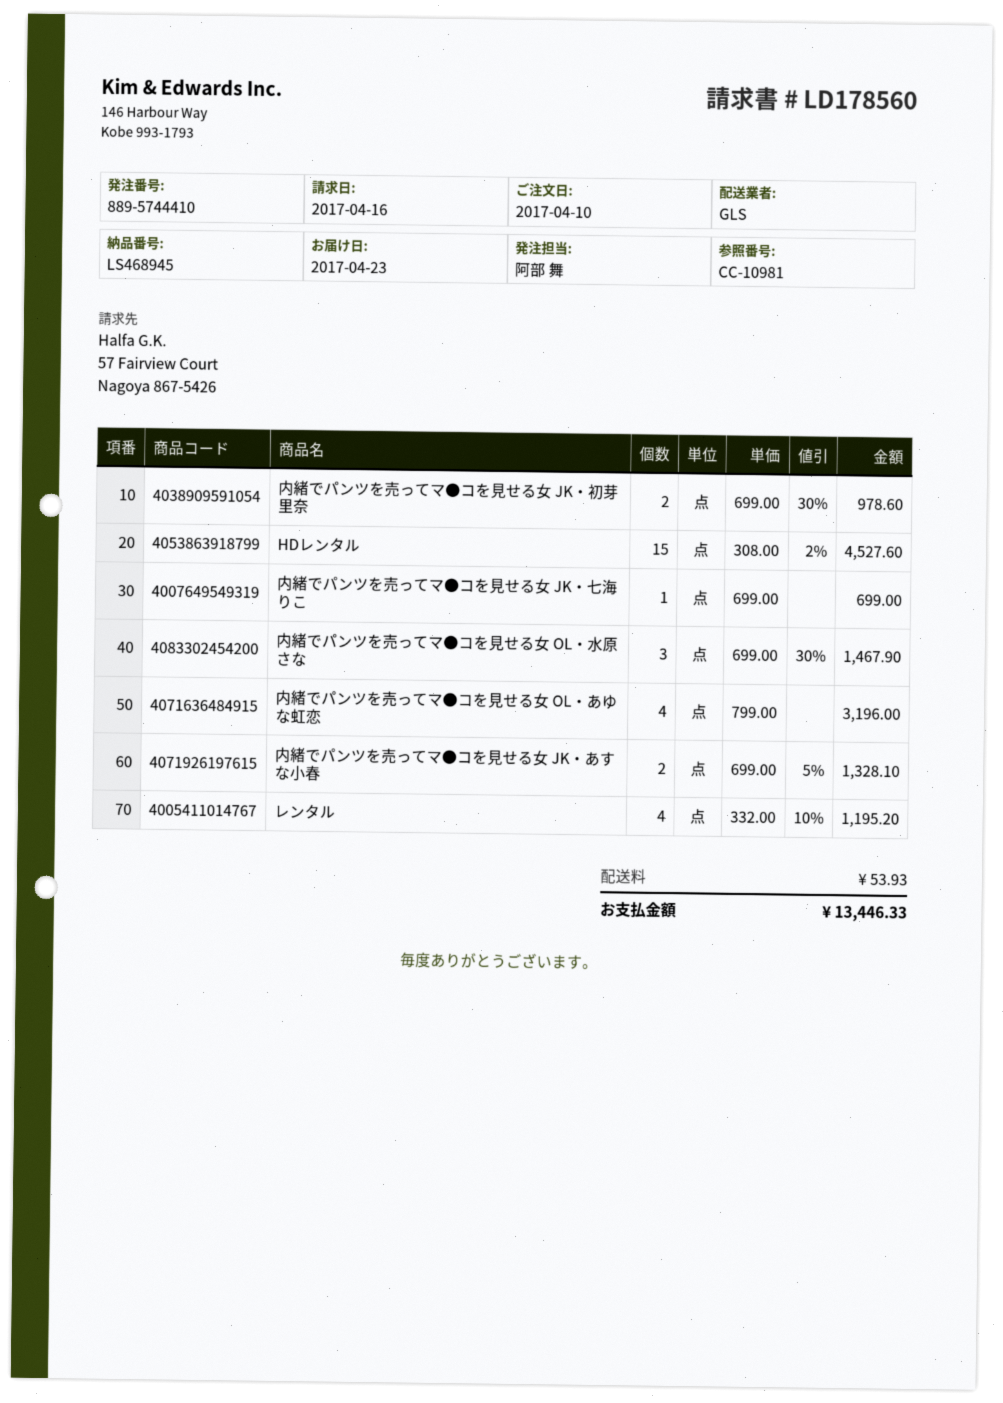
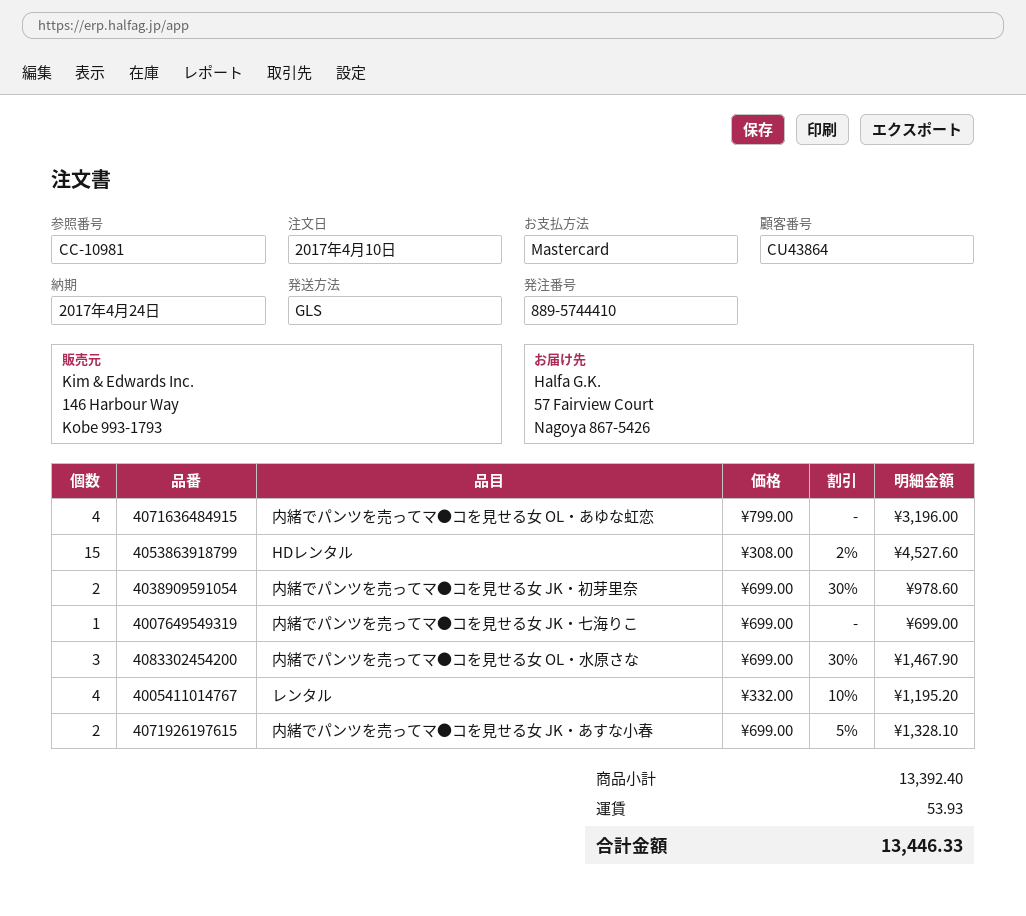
delivery date: 2017-04-23 -> 2017-04-24

